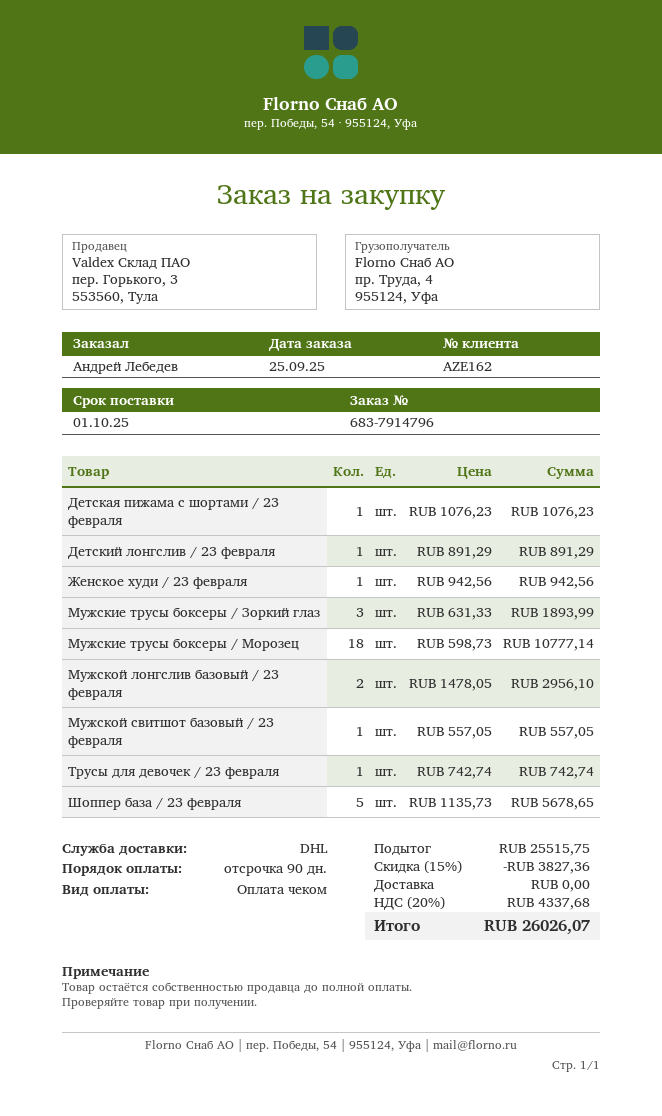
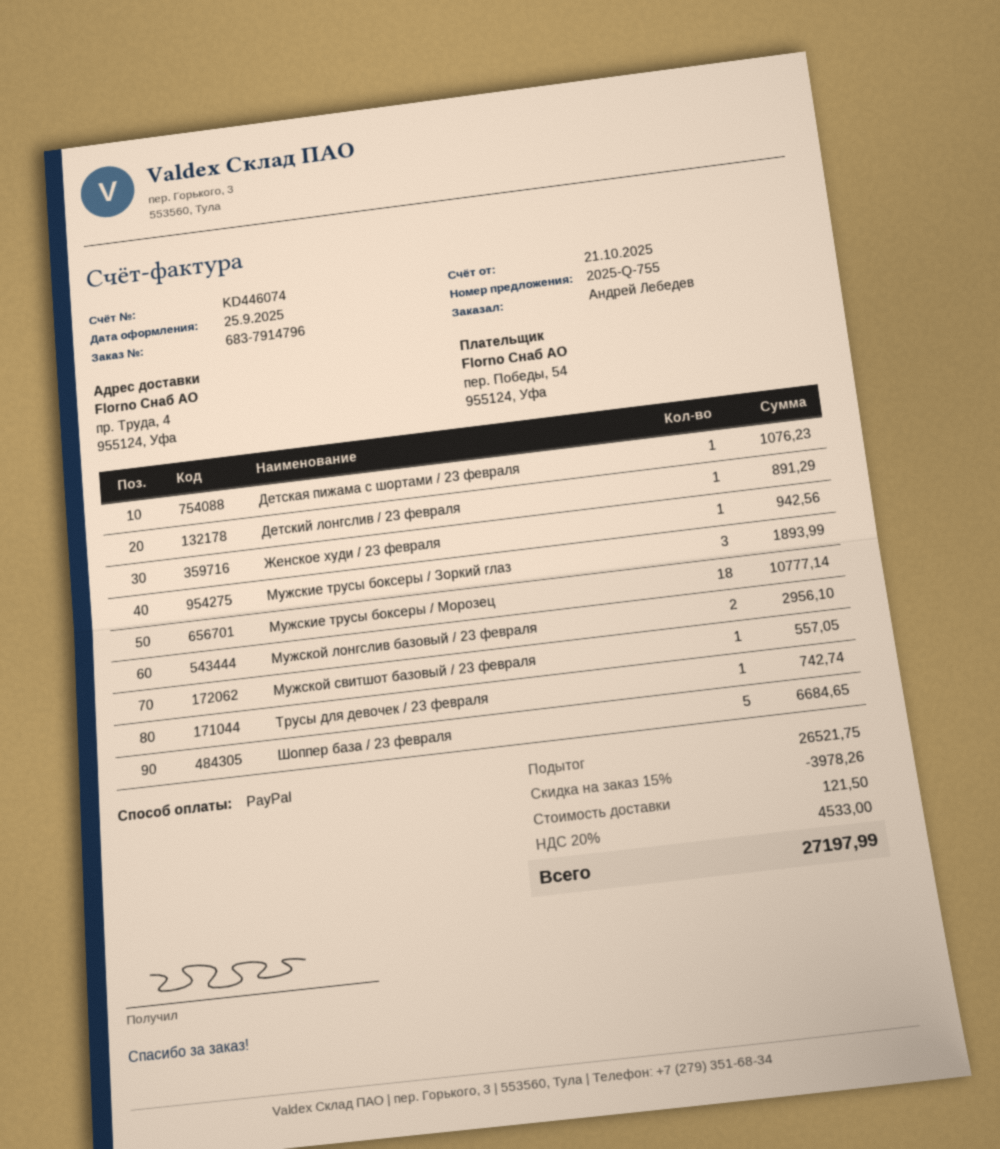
payment method: cheque -> PayPal
Шоппер база / 23 февраля: 5 for 5678.65 -> 5 for 6684.65
subtotal: 25515.75 -> 26521.75
discount: 15% = 3827.36 -> 15% = 3978.26
shipping: 0.00 -> 121.50
tax: 20% = 4337.68 -> 20% = 4533.00
total: 26026.07 -> 27197.99

